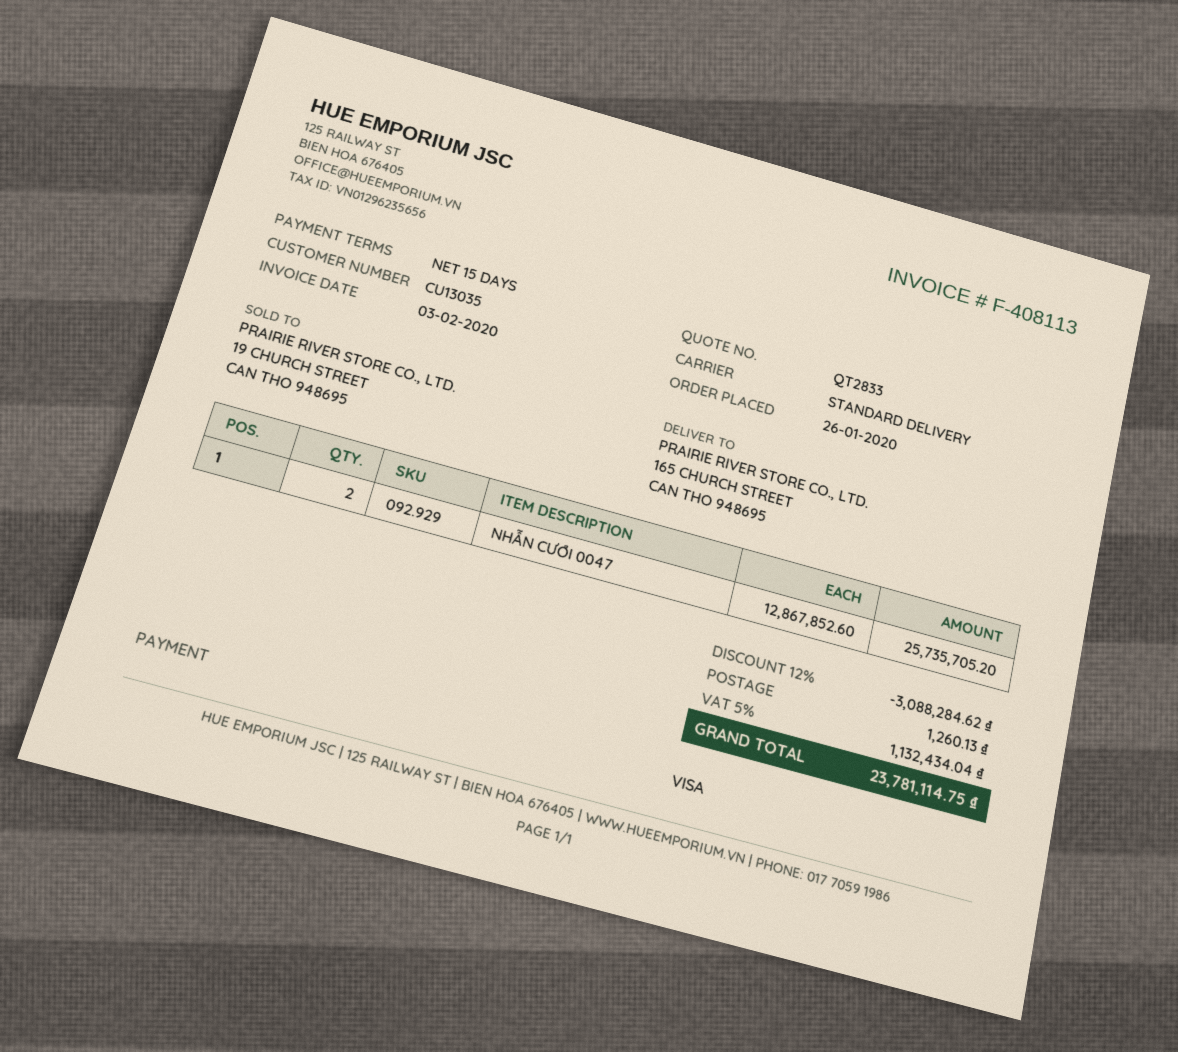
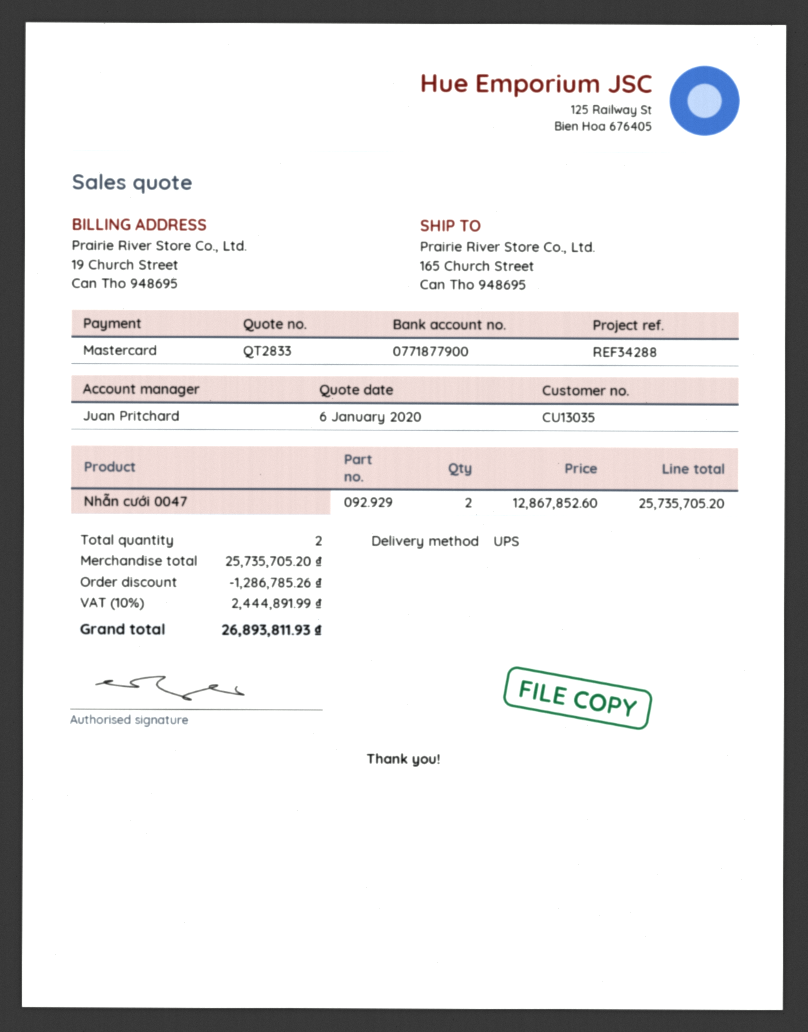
payment method: Visa -> Mastercard
shipping method: standard -> UPS
discount: 3088284.62 -> 1286785.26
shipping: 1260.13 -> none
tax: 5% = 1132434.04 -> 10% = 2444891.99
total: 23781114.75 -> 26893811.93

